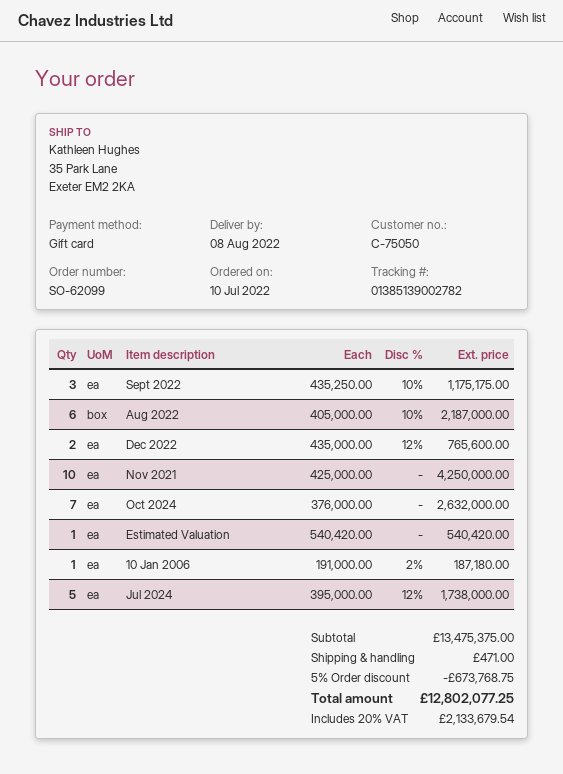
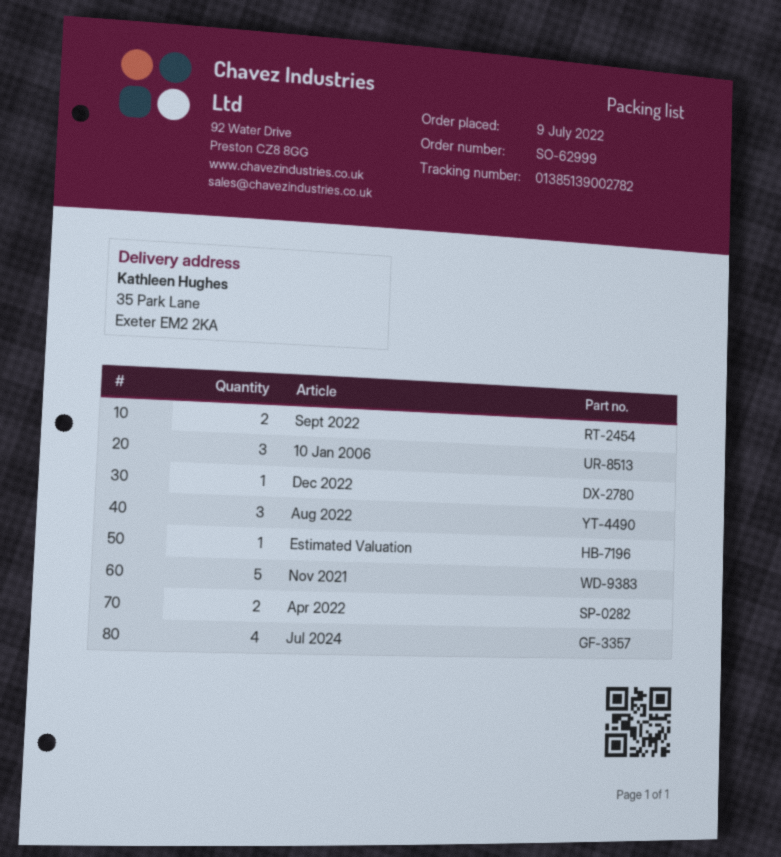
order number: SO-62099 -> SO-62999
order date: 2022-07-10 -> 2022-07-09
Sept 2022: 3 -> 2
Aug 2022: 6 -> 3
Dec 2022: 2 -> 1
Nov 2021: 10 -> 5
Oct 2024: 7 -> none
10 Jan 2006: 1 -> 3
Jul 2024: 5 -> 4
Apr 2022: none -> 2

